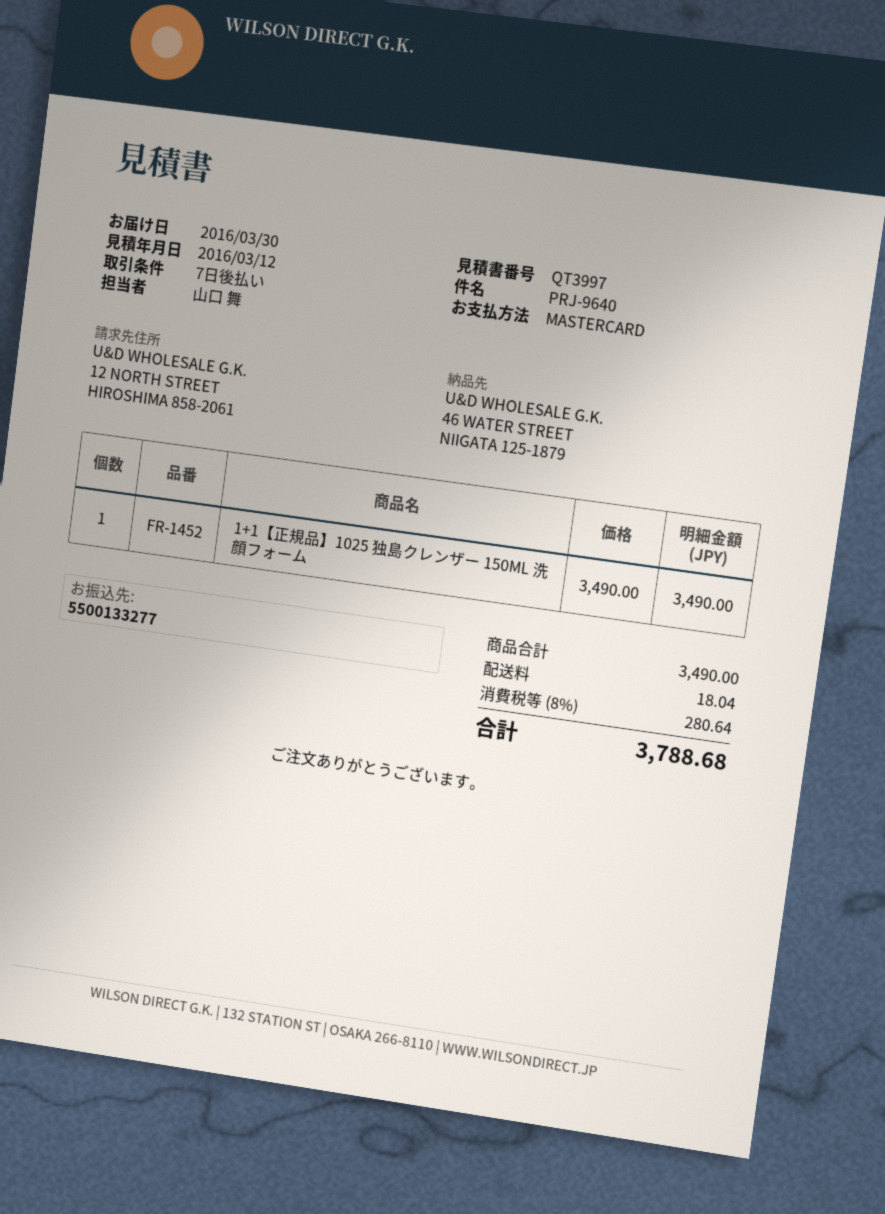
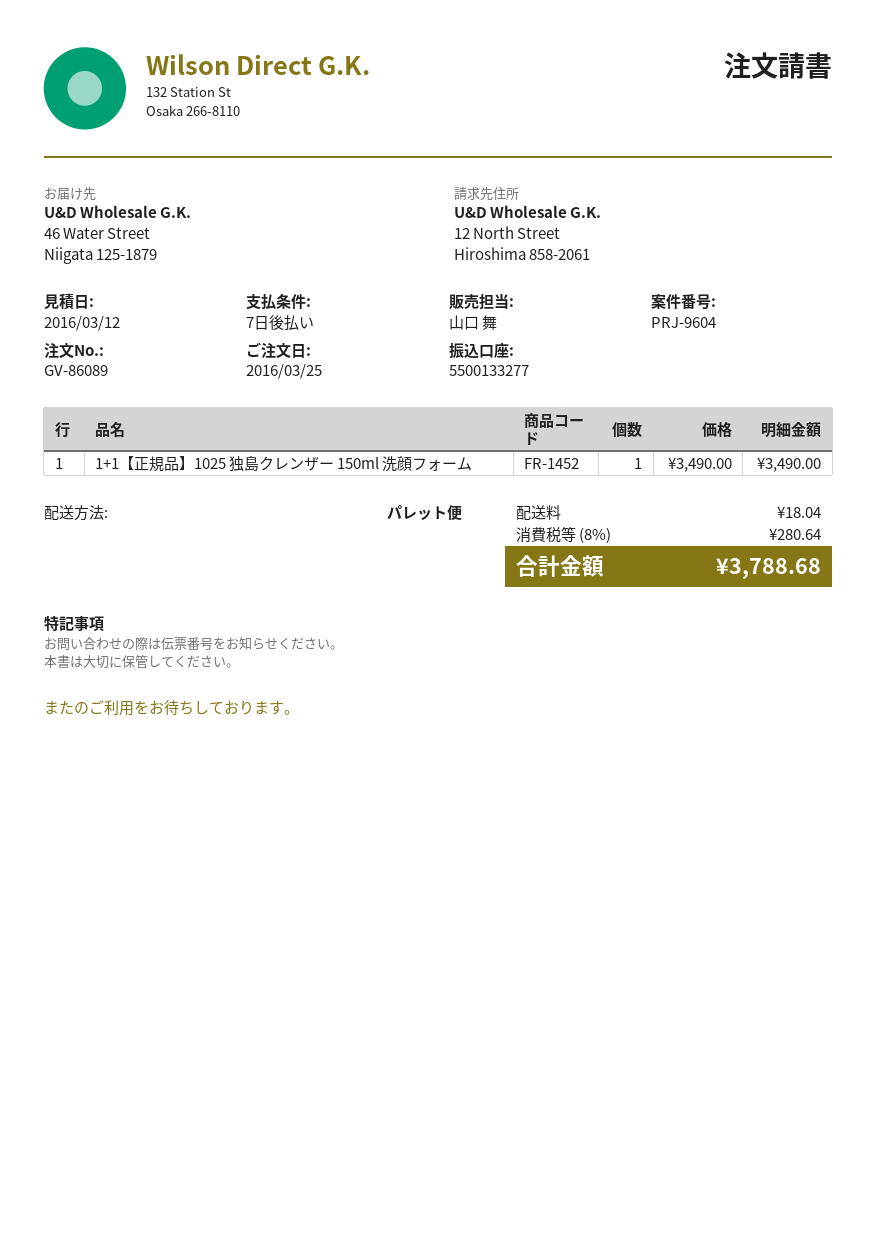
reference: PRJ-9640 -> PRJ-9604

